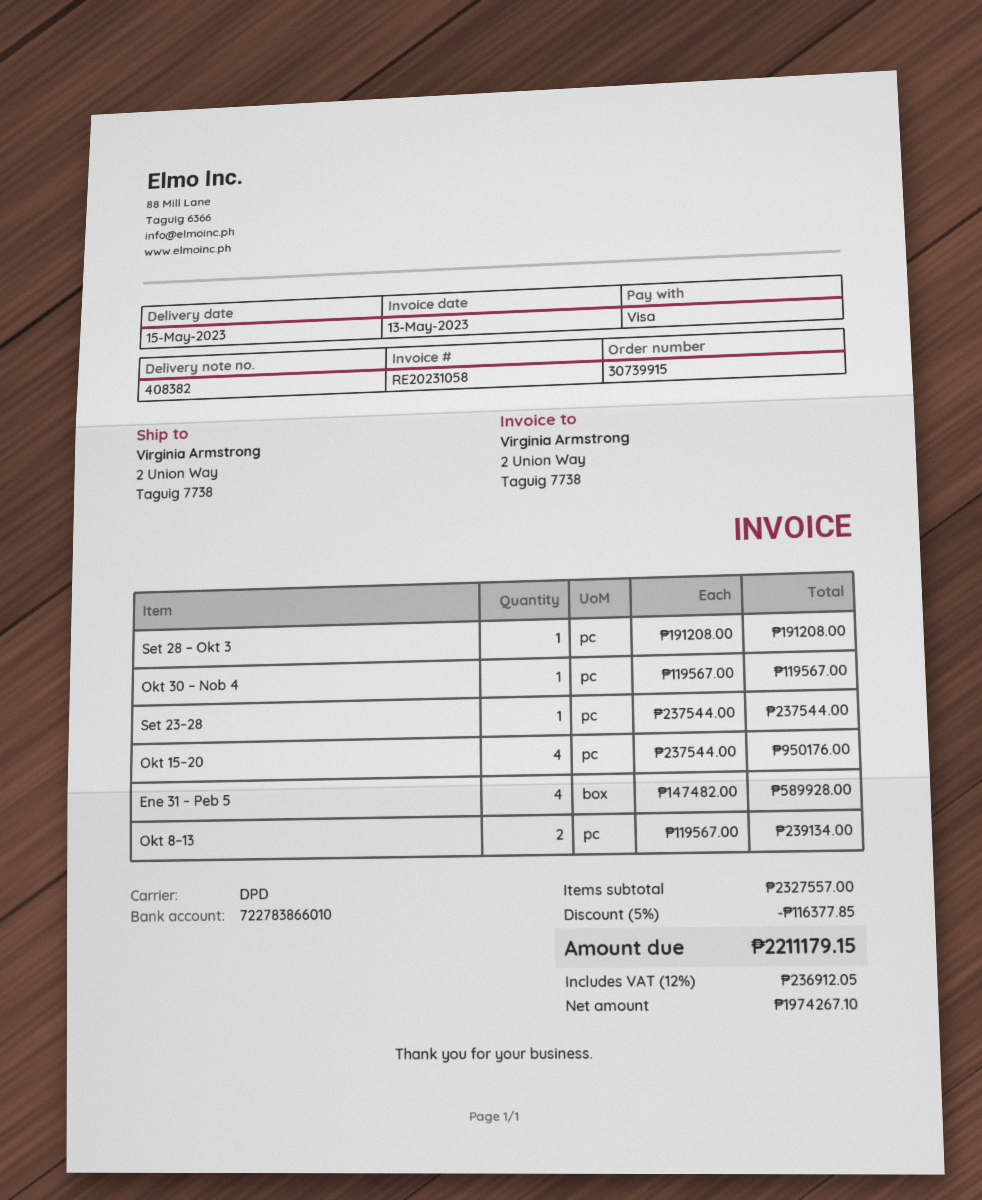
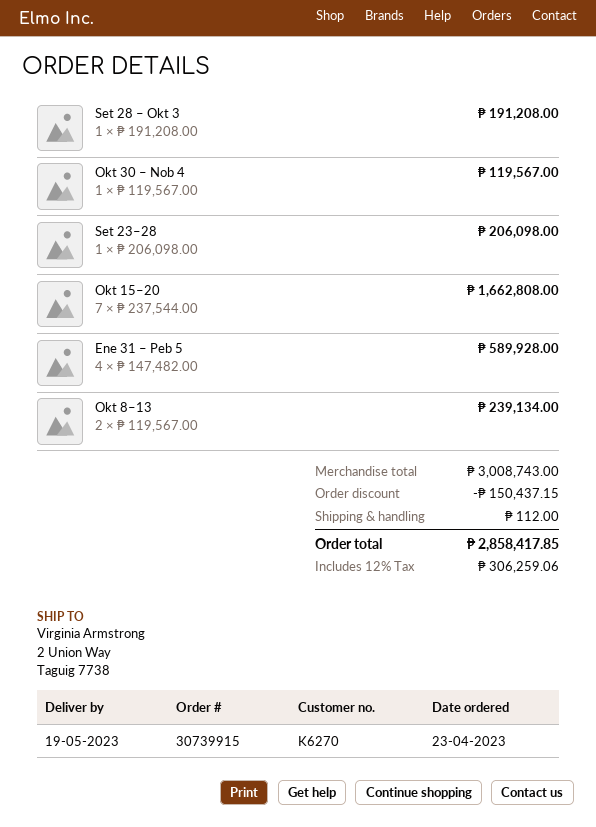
delivery date: 2023-05-15 -> 2023-05-19
Set 23–28: 1 x 237544.00 = 237544.00 -> 1 x 206098.00 = 206098.00
Okt 15–20: 4 x 237544.00 = 950176.00 -> 7 x 237544.00 = 1662808.00
subtotal: 2327557.00 -> 3008743.00
discount: 116377.85 -> 150437.15
shipping: none -> 112.00
tax: 12% = 236912.05 -> 12% = 306259.06
total: 2211179.15 -> 2858417.85

